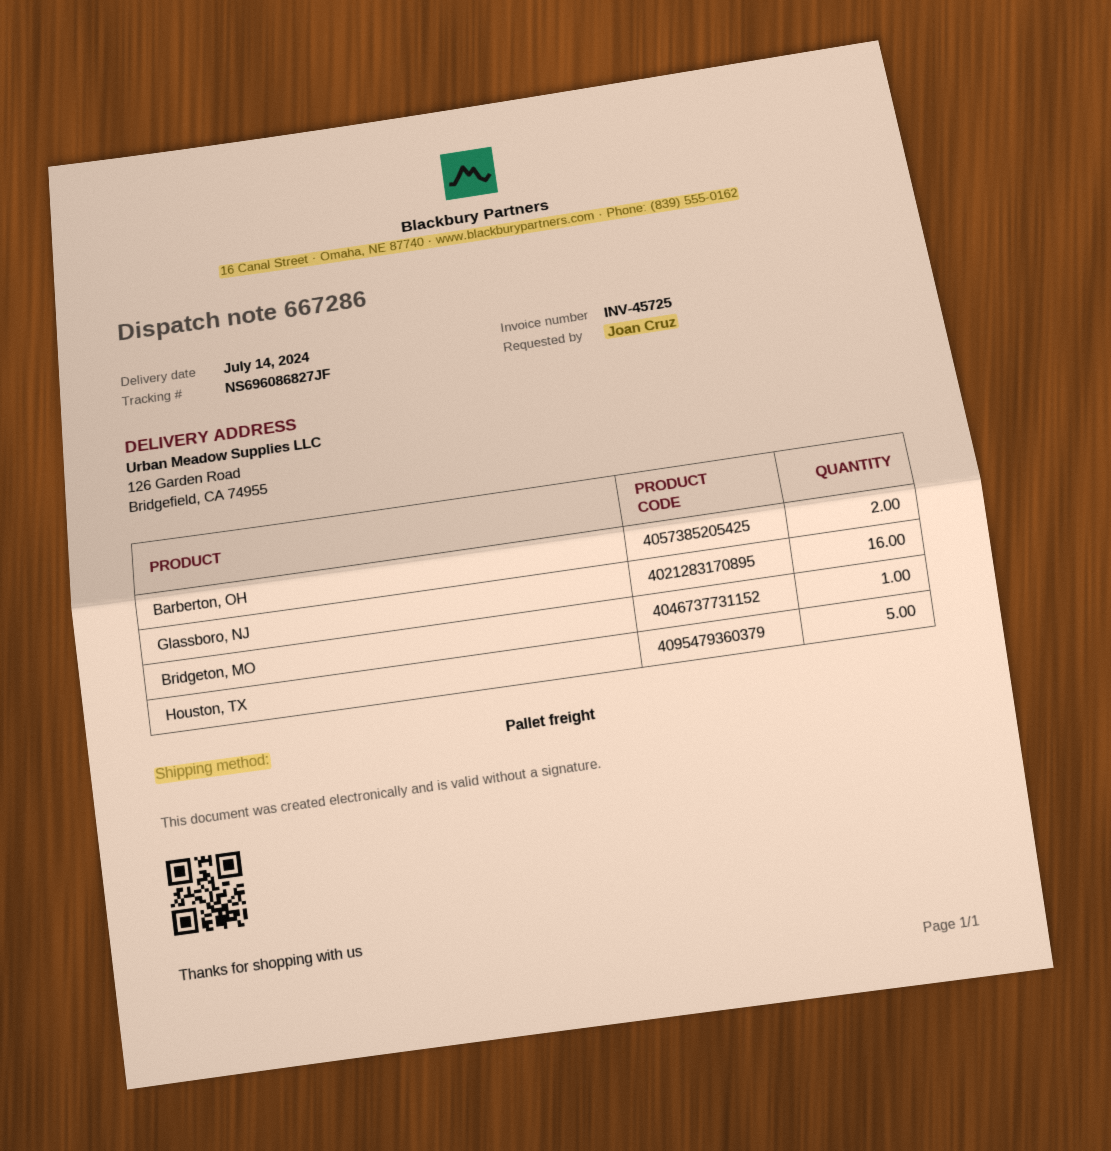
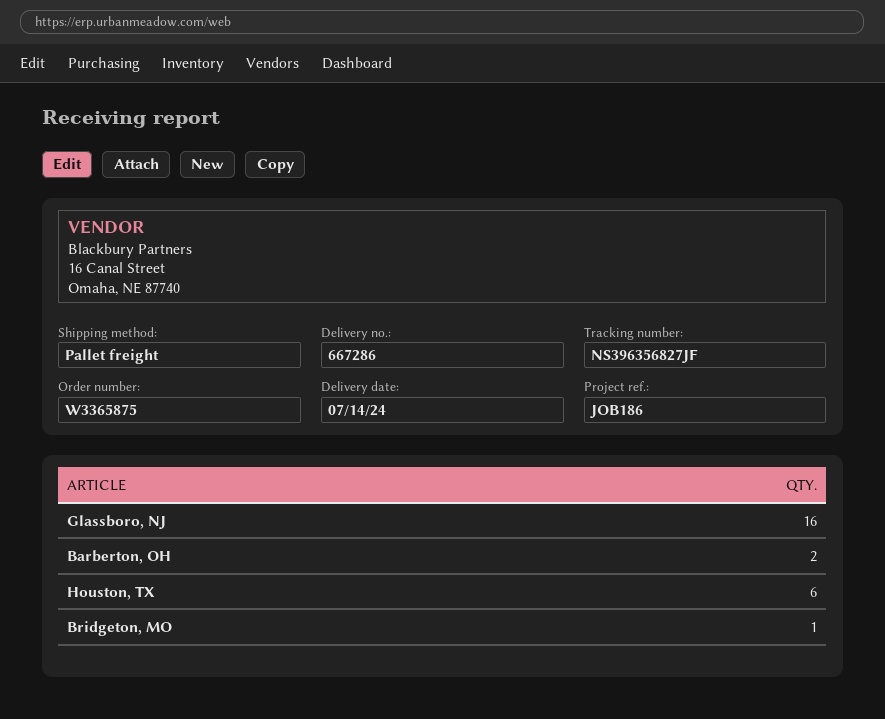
tracking number: NS696086827JF -> NS396356827JF
Houston, TX: 5 -> 6

